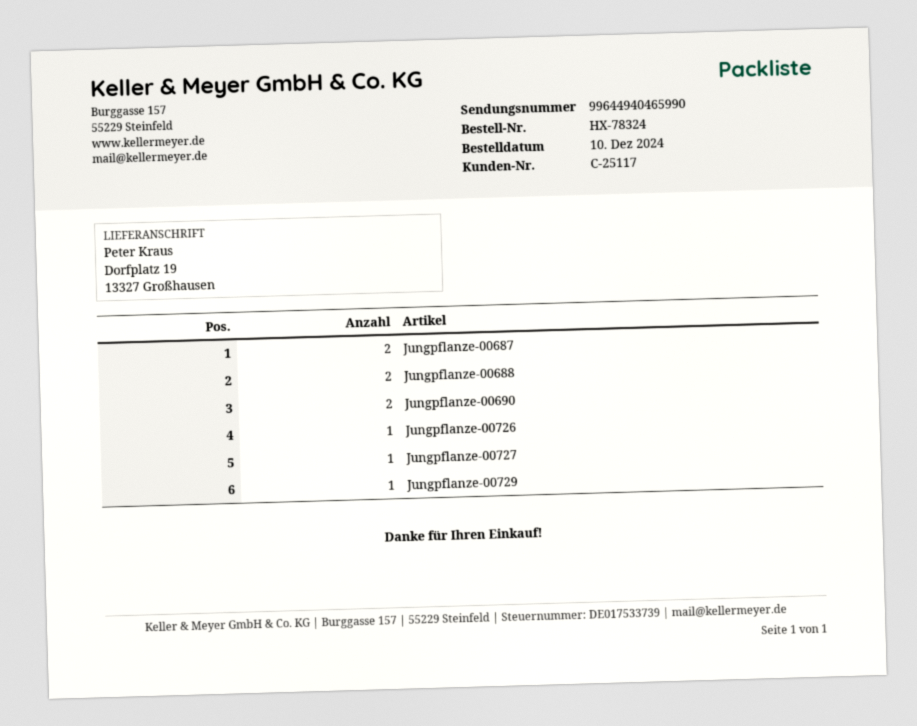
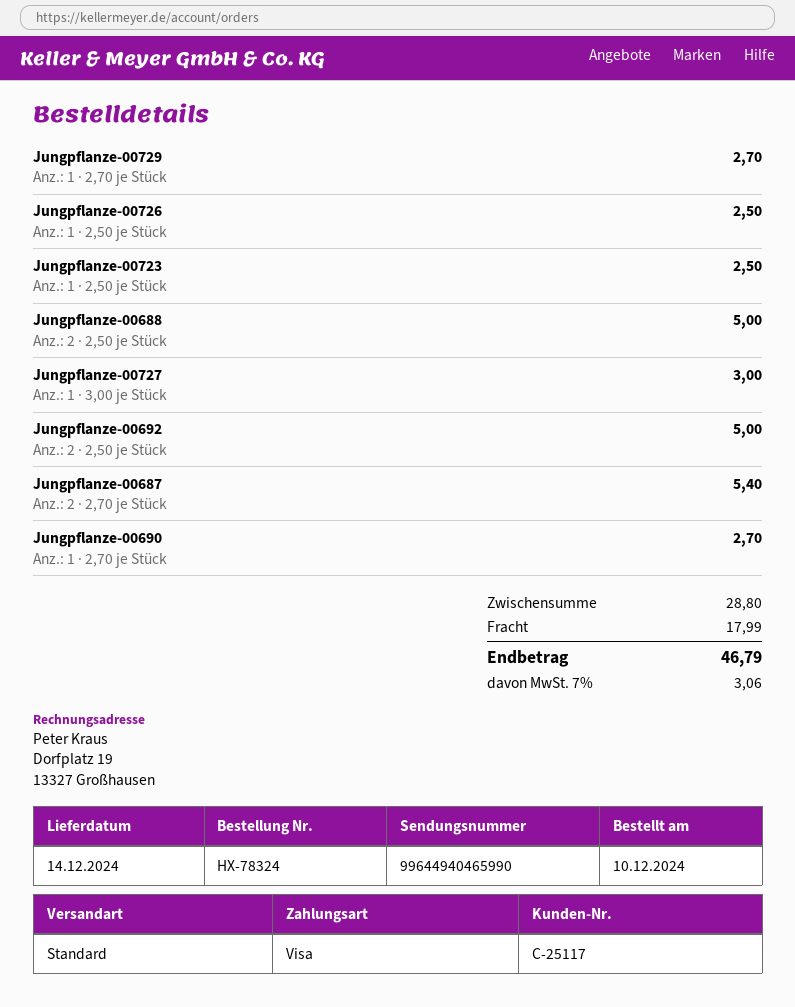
Jungpflanze-00690: 2 -> 1
Jungpflanze-00723: none -> 1
Jungpflanze-00692: none -> 2

